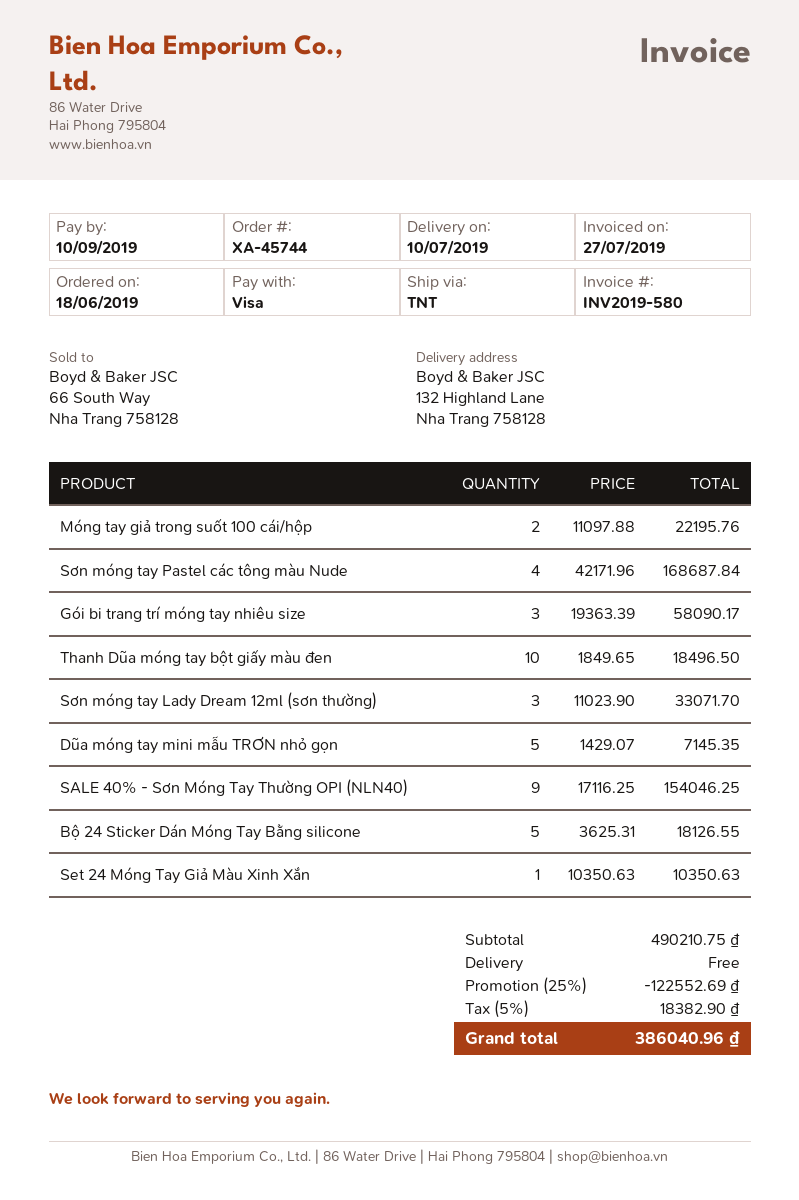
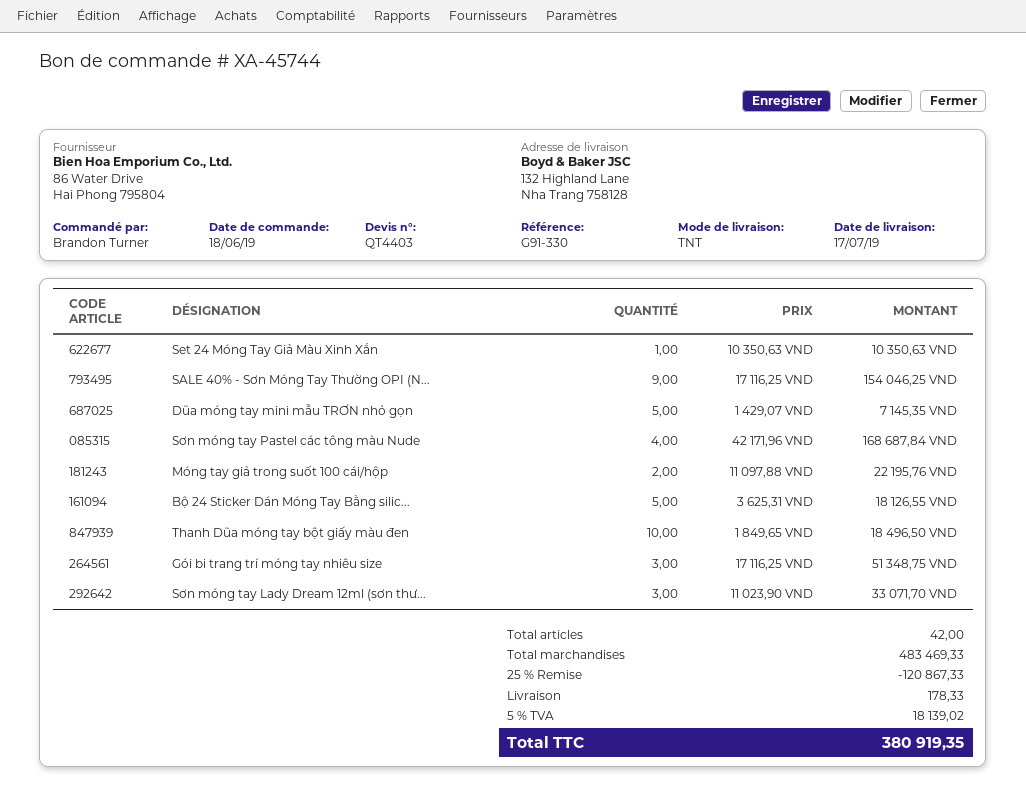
delivery date: 2019-07-10 -> 2019-07-17
Gói bi trang trí móng tay nhiêu size: 3 x 19363.39 = 58090.17 -> 3 x 17116.25 = 51348.75
subtotal: 490210.75 -> 483469.33
discount: 25% = 122552.69 -> 25% = 120867.33
shipping: 0.00 -> 178.33
tax: 5% = 18382.90 -> 5% = 18139.02
total: 386040.96 -> 380919.35

